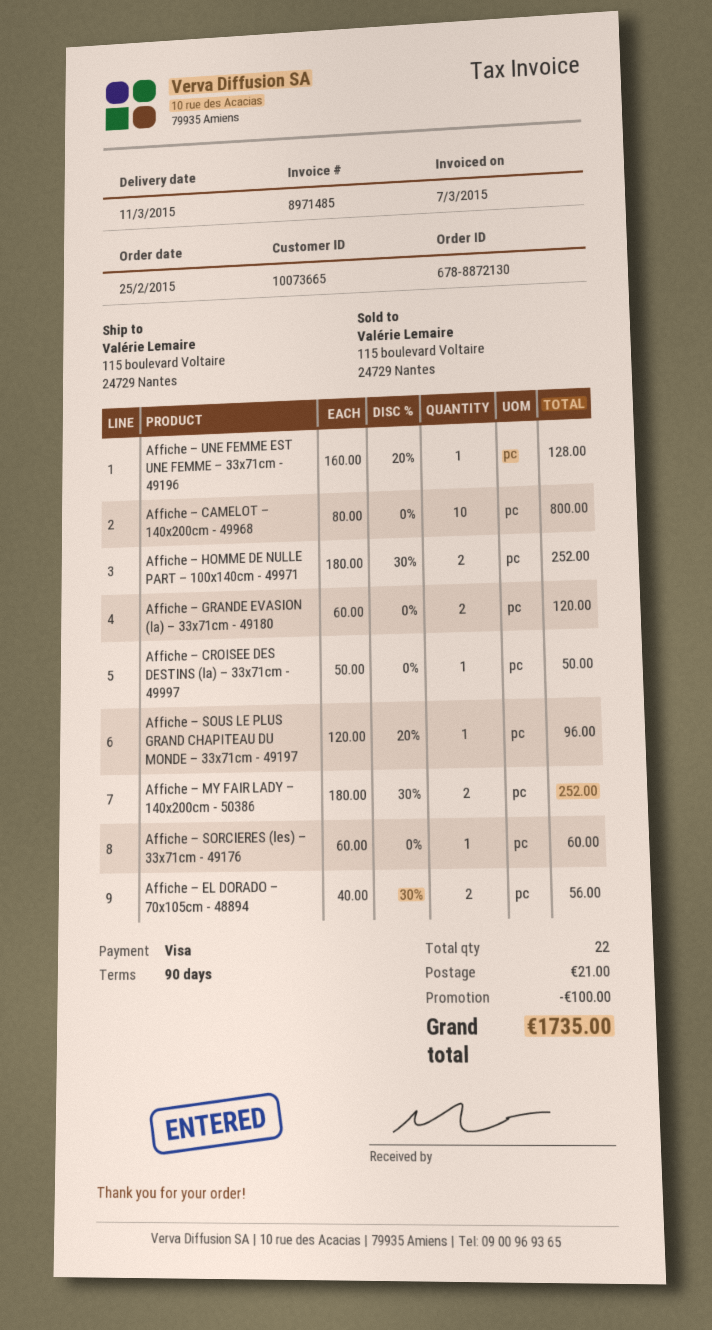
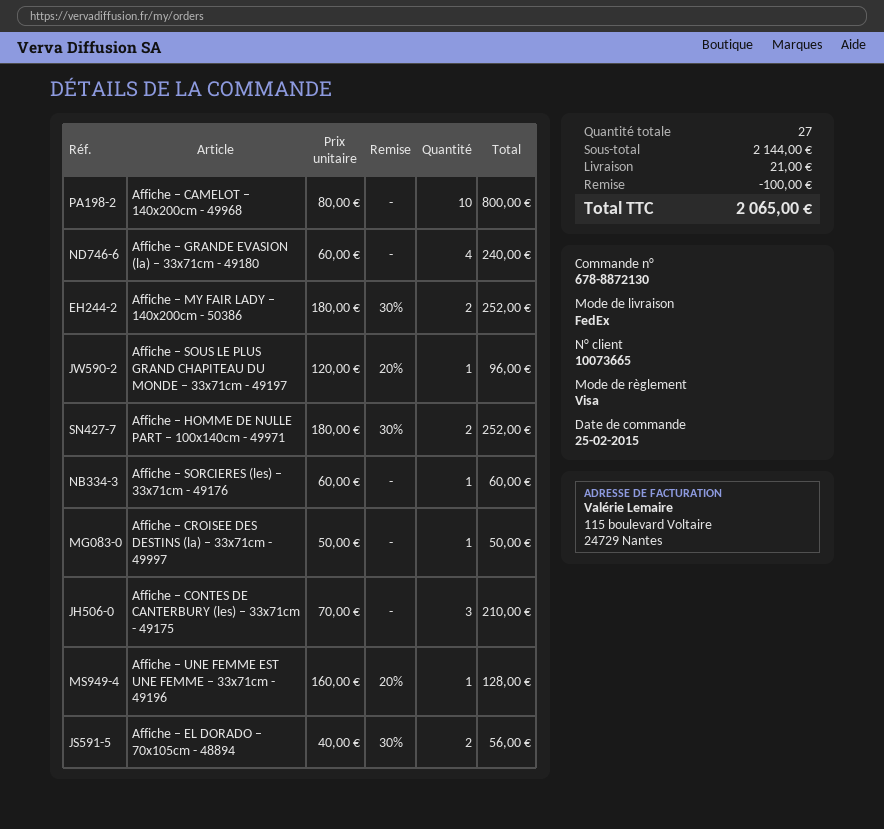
Affiche – GRANDE EVASION (la) – 33x71cm - 49180: 2 x 60.00 = 120.00 -> 4 x 60.00 = 240.00
Affiche – CONTES DE CANTERBURY (les) – 33x71cm - 49175: none -> 3 x 70.00 = 210.00
total quantity: 22 -> 27
total: 1735.00 -> 2065.00

